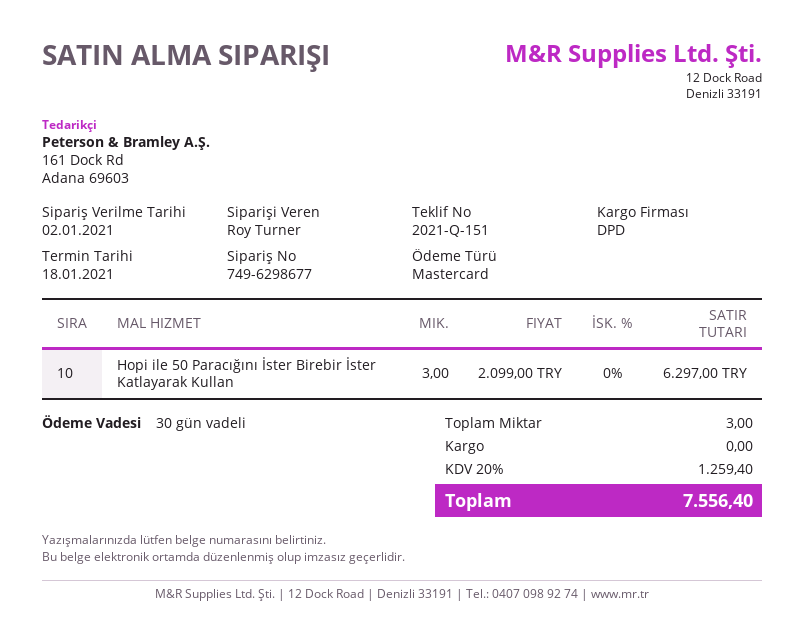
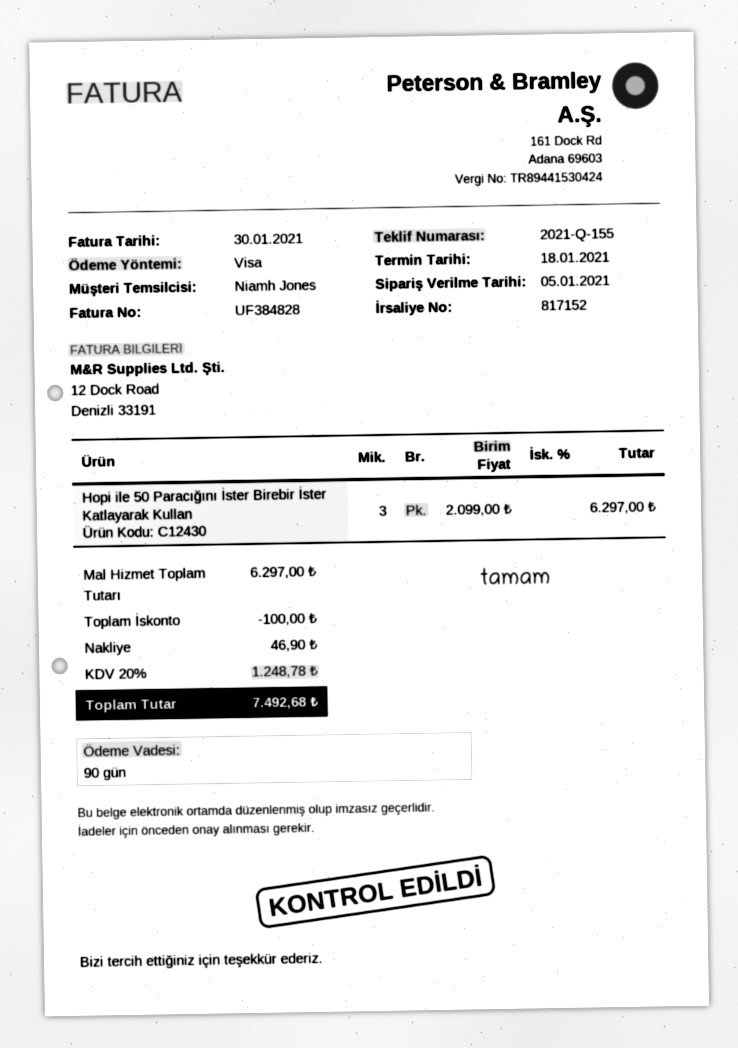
quote number: 2021-Q-151 -> 2021-Q-155
order date: 2021-01-02 -> 2021-01-05
payment terms: 30 days -> 90 days
payment method: Mastercard -> Visa
discount: none -> 100.00
shipping: 0.00 -> 46.90
tax: 20% = 1259.40 -> 20% = 1248.78
total: 7556.40 -> 7492.68

